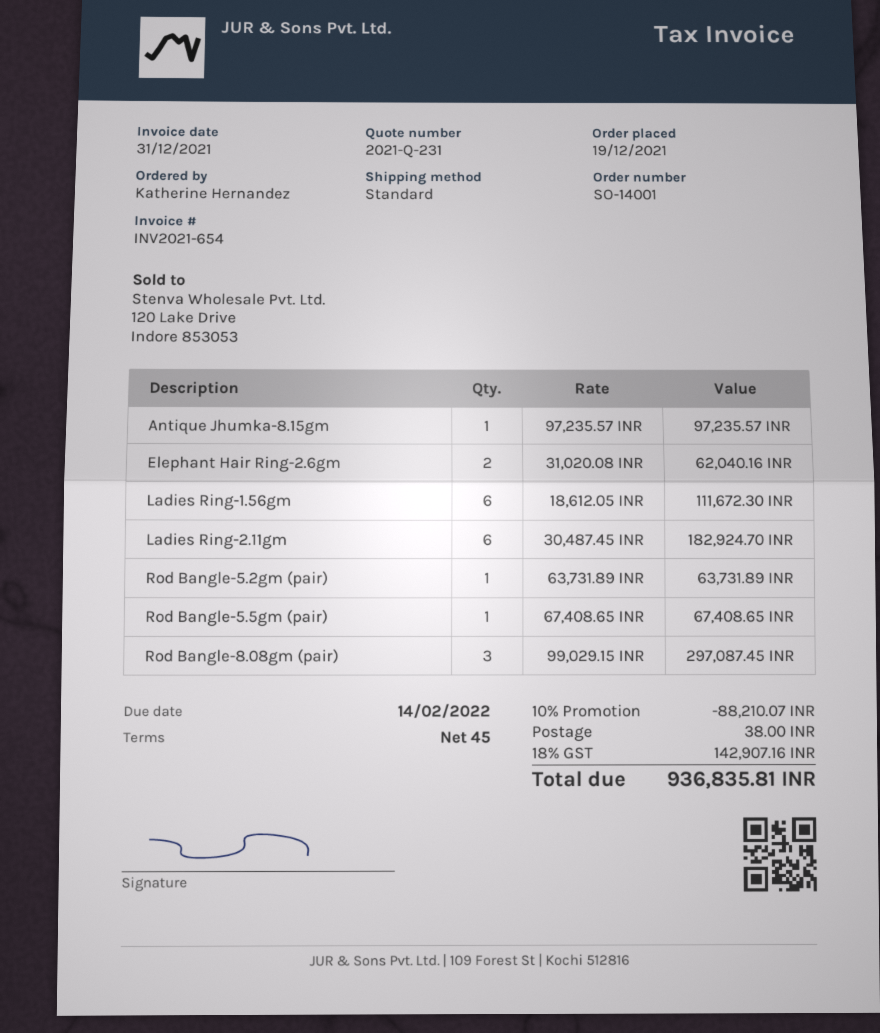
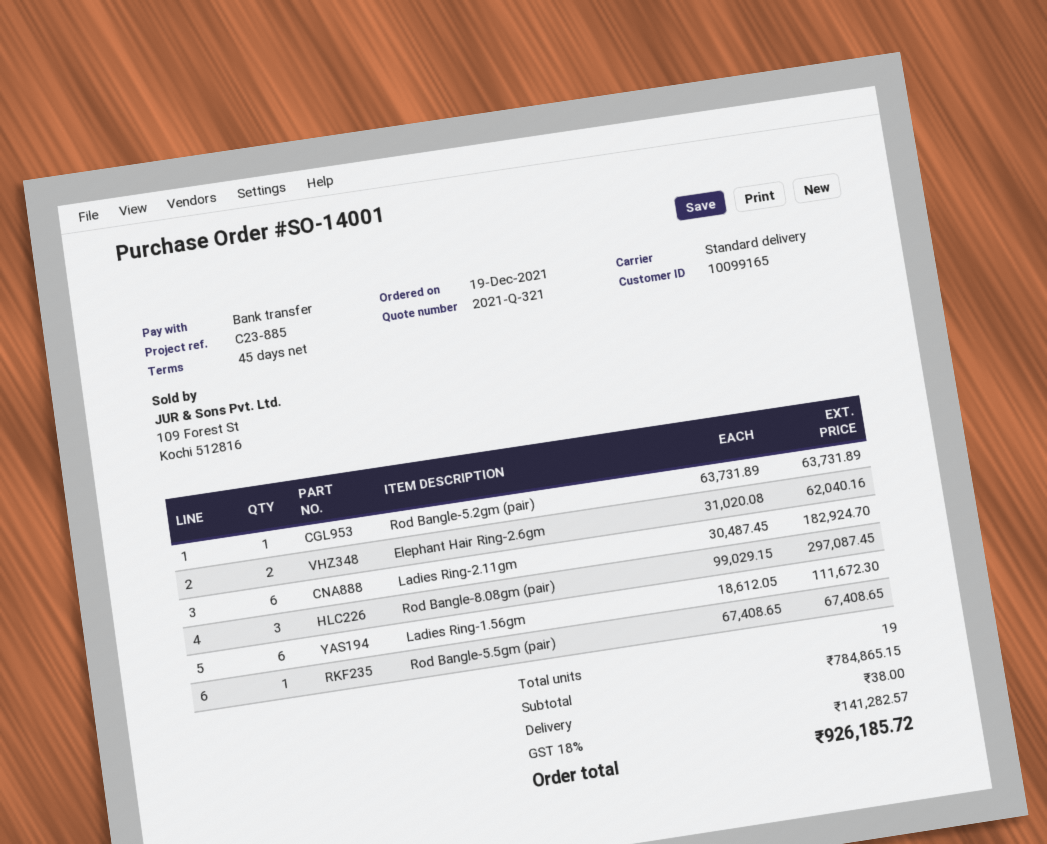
quote number: 2021-Q-231 -> 2021-Q-321
Antique Jhumka-8.15gm: 1 x 97235.57 = 97235.57 -> none
discount: 10% = 88210.07 -> none
tax: 18% = 142907.16 -> 18% = 141282.57
total: 936835.81 -> 926185.72

